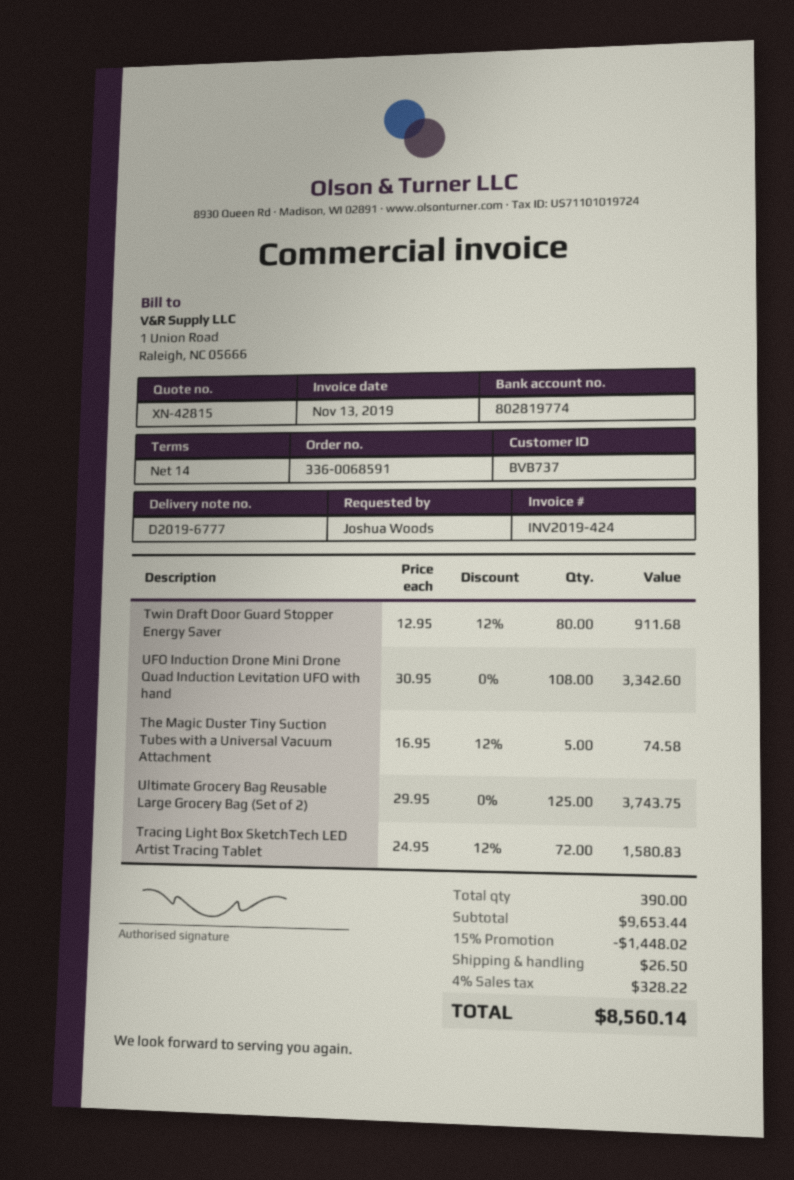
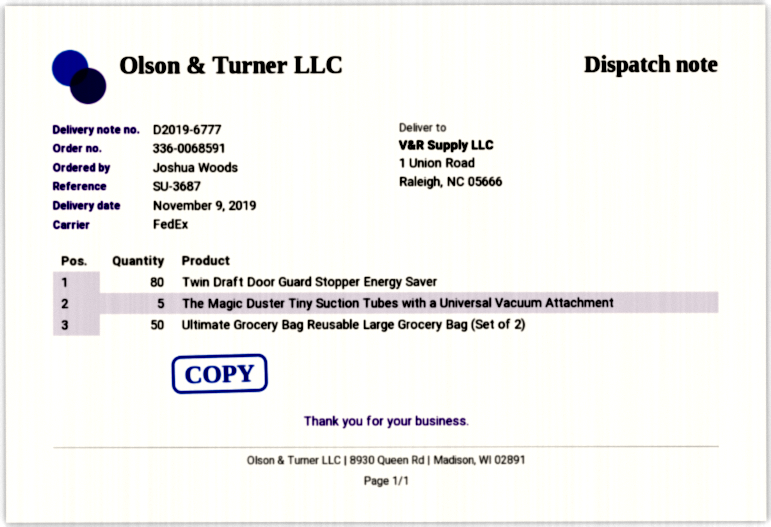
UFO Induction Drone Mini Drone Quad Induction Levitation UFO with hand: 108 -> none
Ultimate Grocery Bag Reusable Large Grocery Bag (Set of 2): 125 -> 50
Tracing Light Box SketchTech LED Artist Tracing Tablet: 72 -> none

